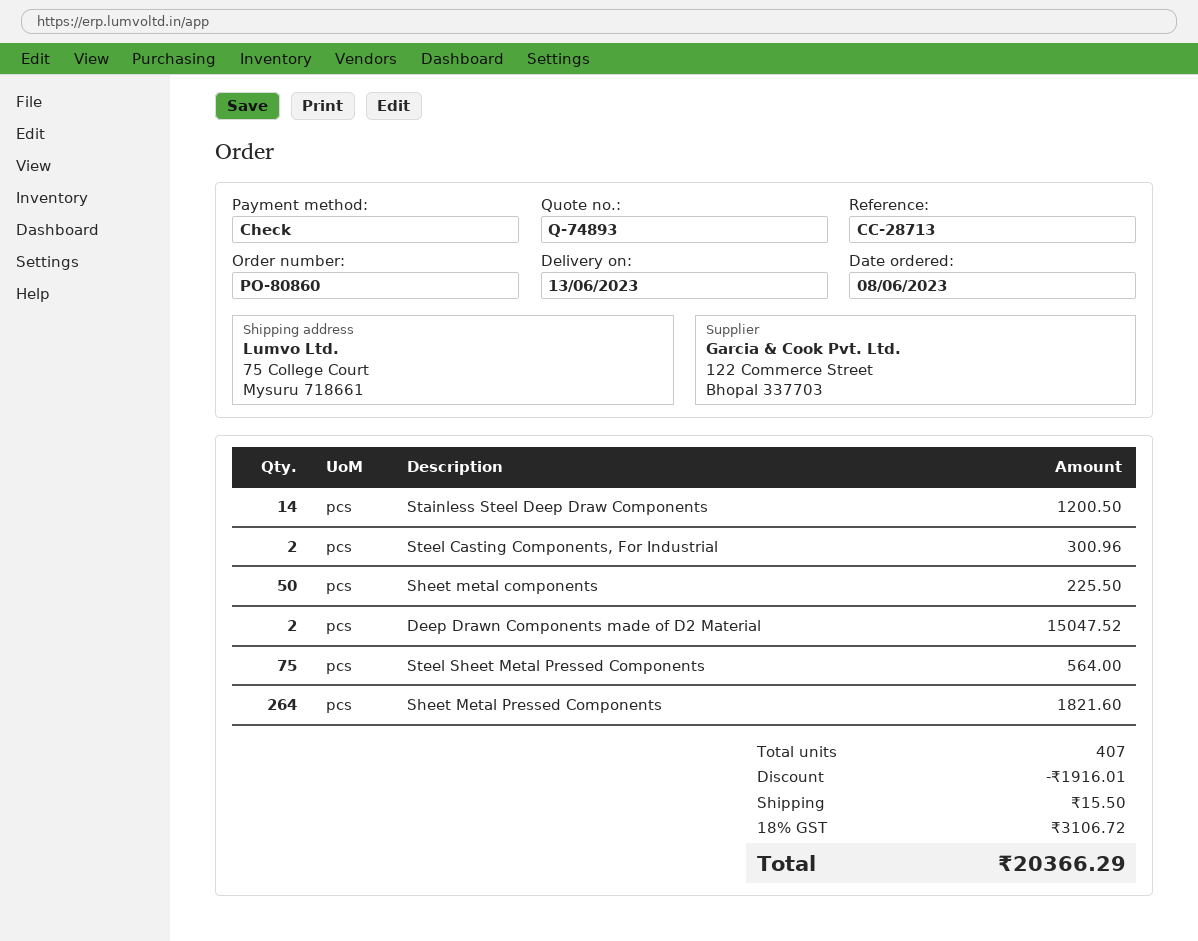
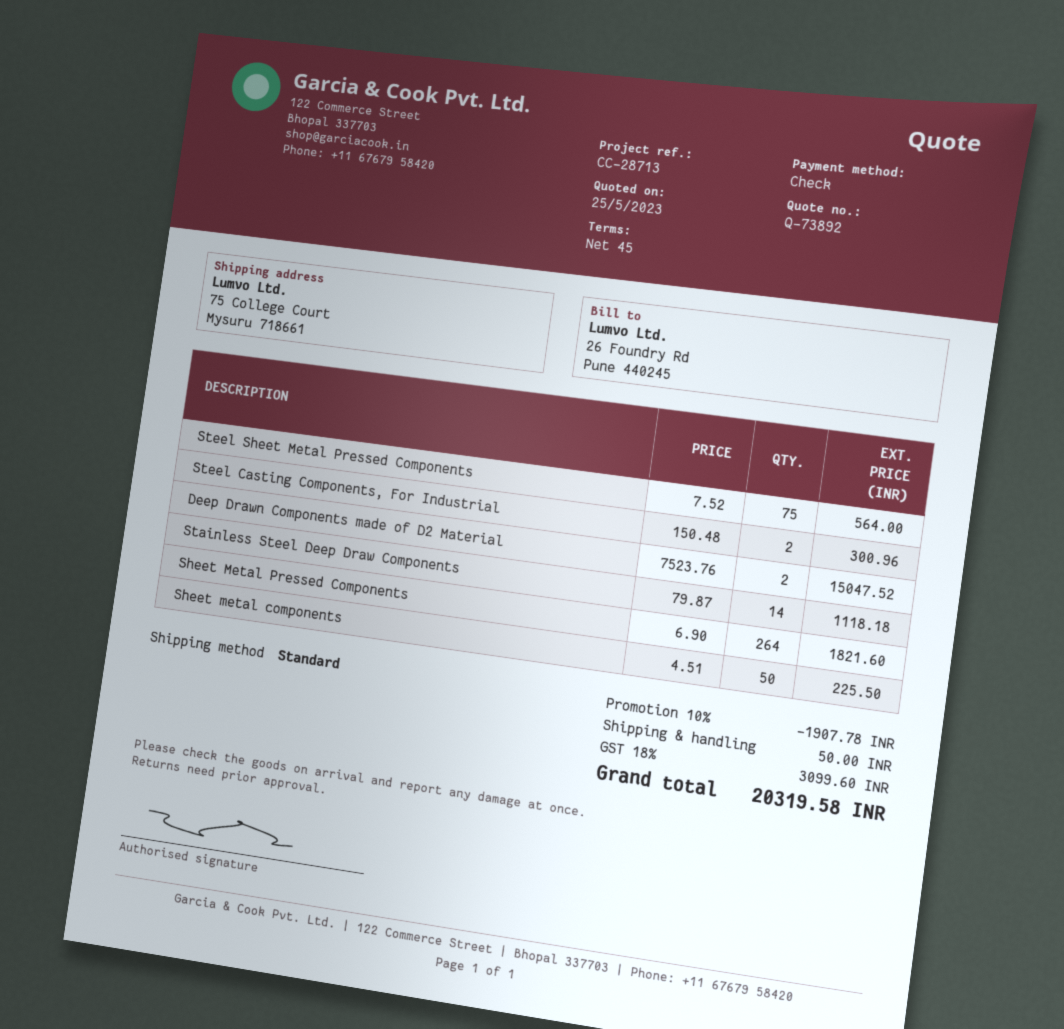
quote number: Q-74893 -> Q-73892
Stainless Steel Deep Draw Components: 14 for 1200.50 -> 14 for 1118.18
discount: 1916.01 -> 1907.78
shipping: 15.50 -> 50.00
tax: 18% = 3106.72 -> 18% = 3099.60
total: 20366.29 -> 20319.58

